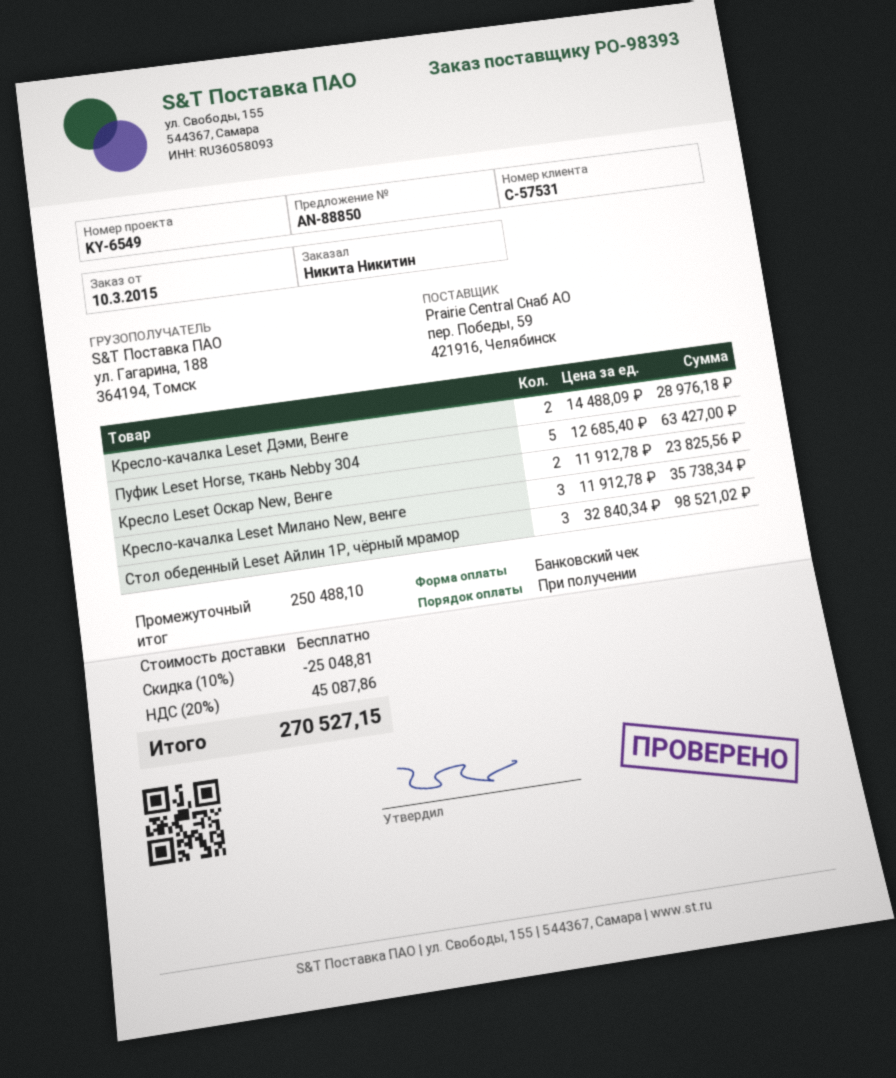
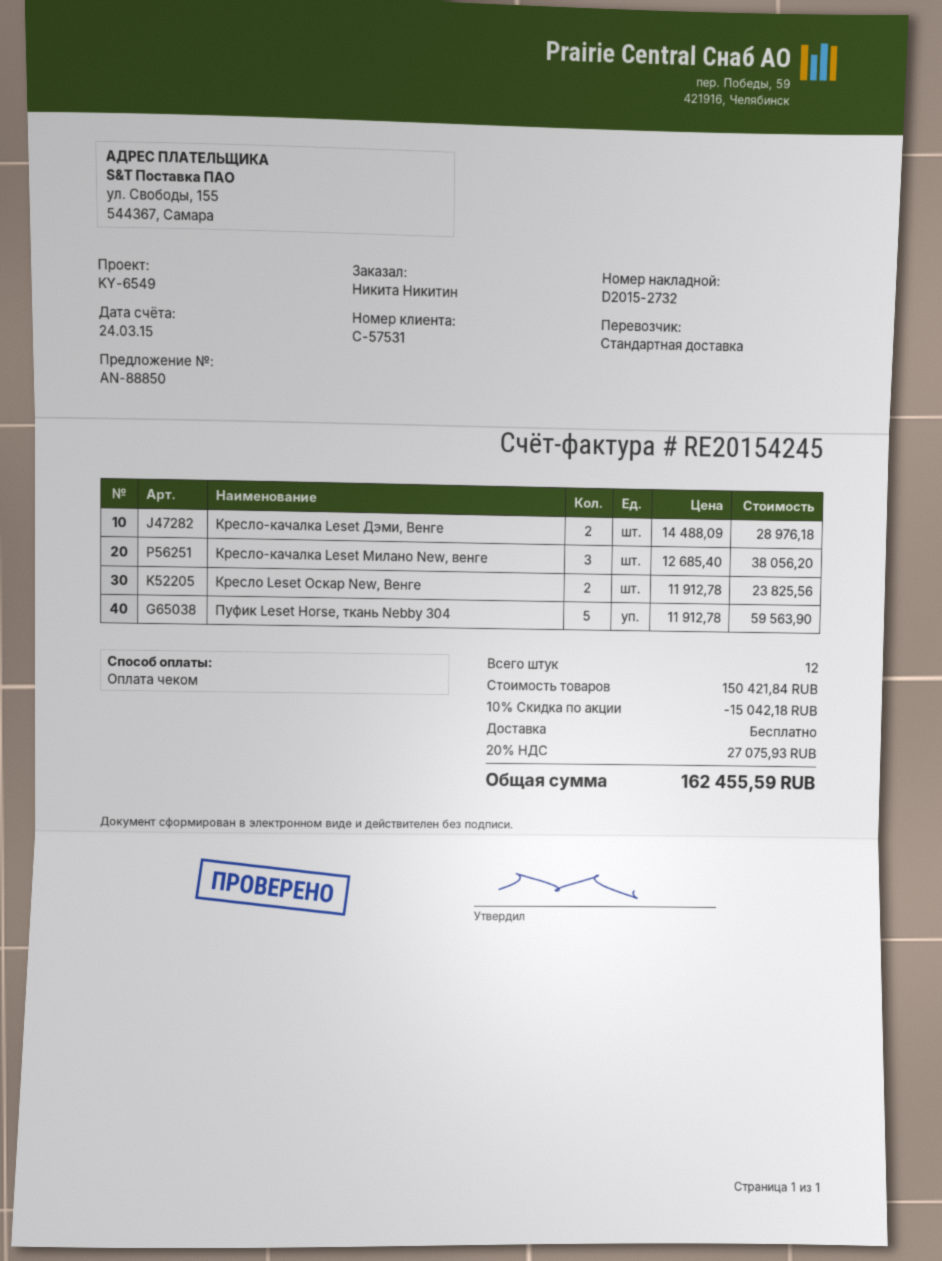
Пуфик Leset Horse, ткань Nebby 304: 5 x 12685.40 = 63427.00 -> 5 x 11912.78 = 59563.90
Кресло-качалка Leset Милано New, венге: 3 x 11912.78 = 35738.34 -> 3 x 12685.40 = 38056.20
Стол обеденный Leset Айлин 1Р, чёрный мрамор: 3 x 32840.34 = 98521.02 -> none
subtotal: 250488.10 -> 150421.84
discount: 10% = 25048.81 -> 10% = 15042.18
tax: 20% = 45087.86 -> 20% = 27075.93
total: 270527.15 -> 162455.59

